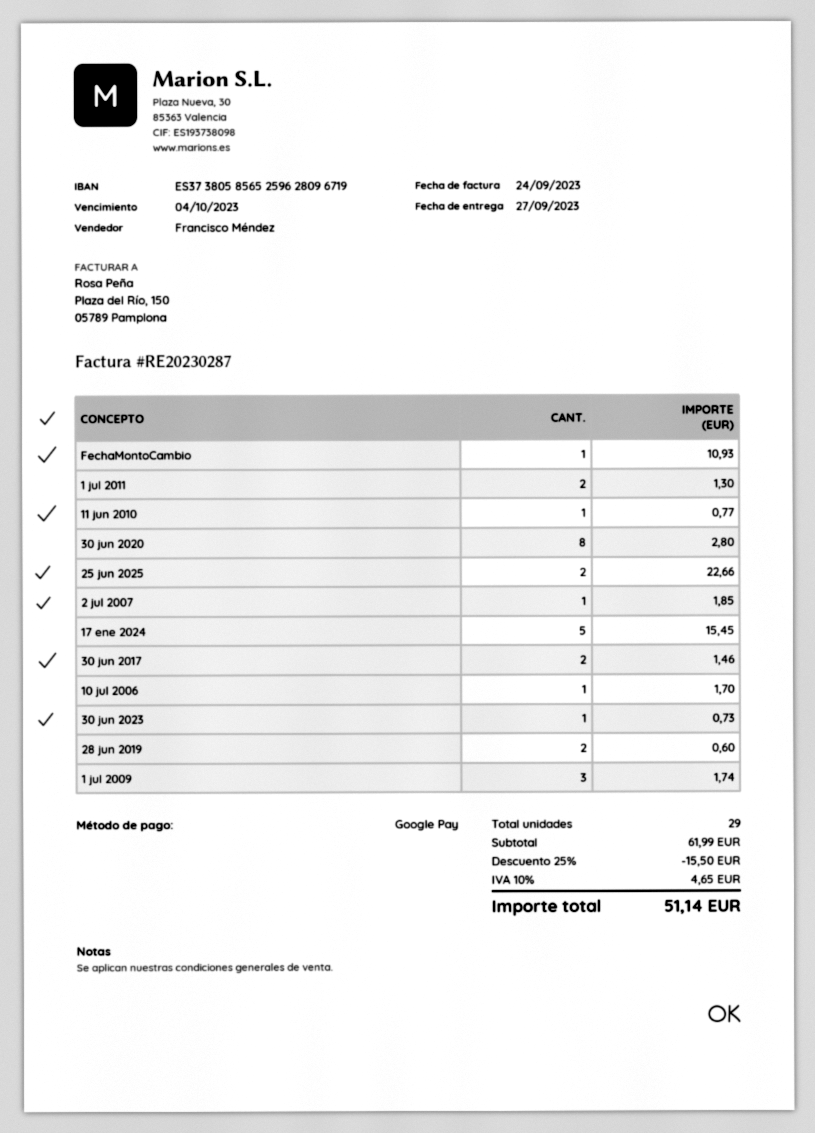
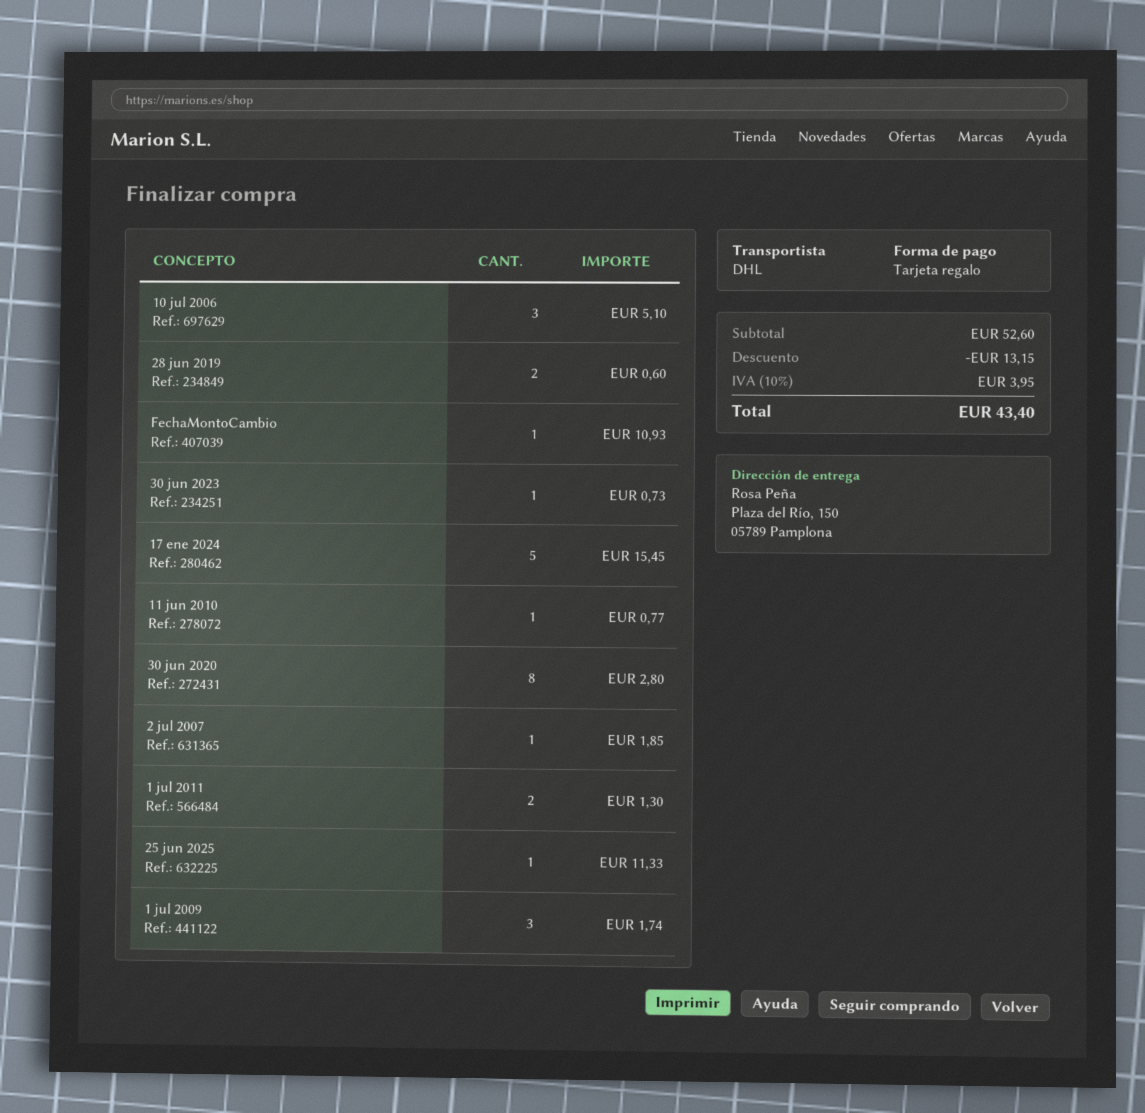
payment method: Google Pay -> gift card
25 jun 2025: 2 for 22.66 -> 1 for 11.33
30 jun 2017: 2 for 1.46 -> none
10 jul 2006: 1 for 1.70 -> 3 for 5.10
subtotal: 61.99 -> 52.60
discount: 15.50 -> 13.15
tax: 10% = 4.65 -> 10% = 3.95
total: 51.14 -> 43.40

